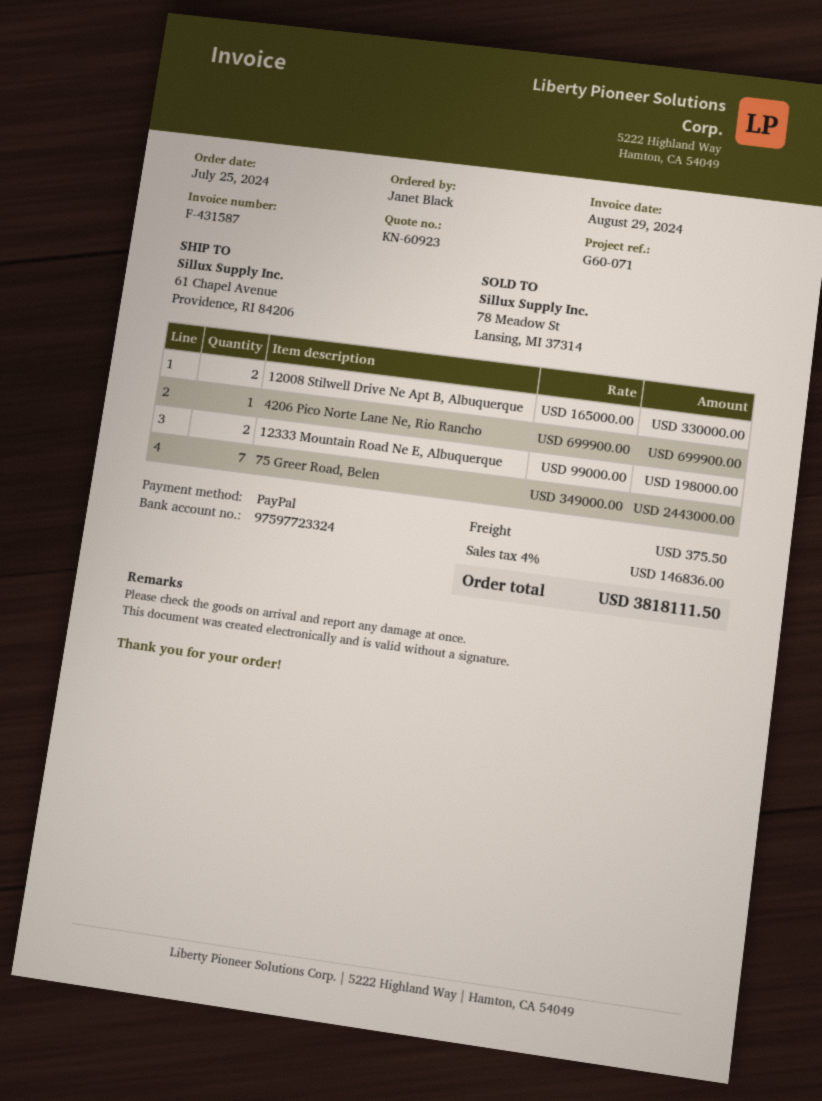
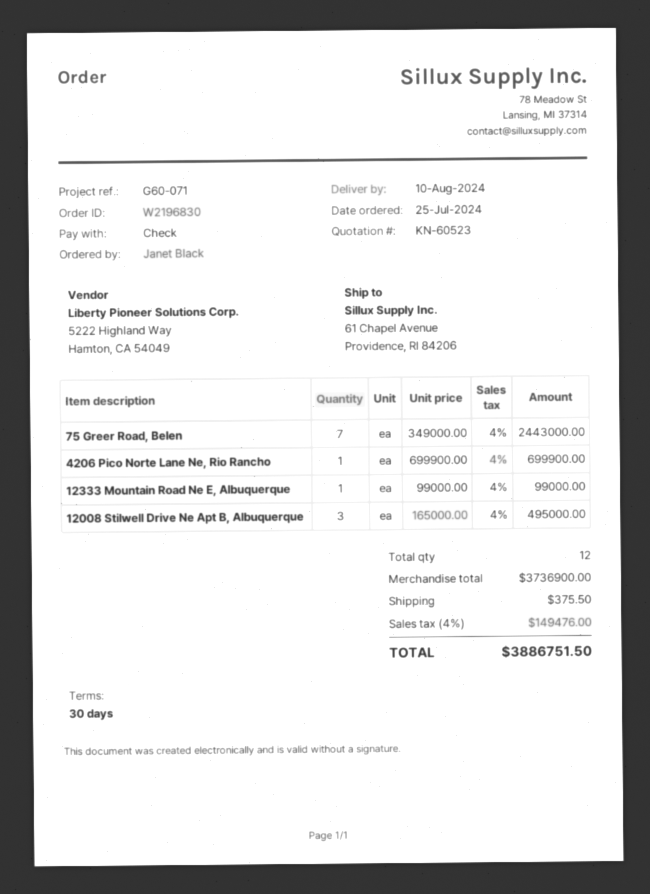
quote number: KN-60923 -> KN-60523
payment method: PayPal -> cheque
12008 Stilwell Drive Ne Apt B, Albuquerque: 2 x 165000.00 = 330000.00 -> 3 x 165000.00 = 495000.00
12333 Mountain Road Ne E, Albuquerque: 2 x 99000.00 = 198000.00 -> 1 x 99000.00 = 99000.00
tax: 4% = 146836.00 -> 4% = 149476.00
total: 3818111.50 -> 3886751.50

